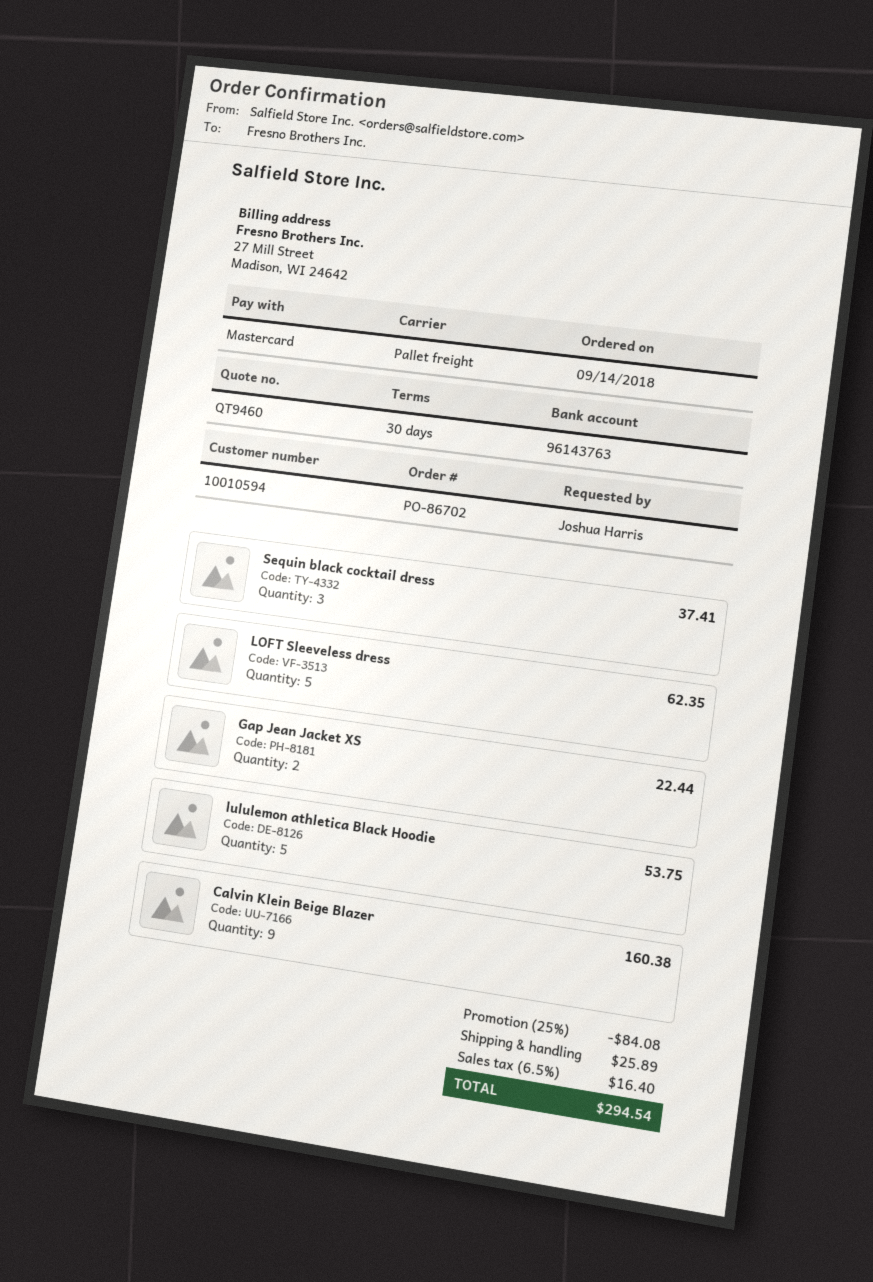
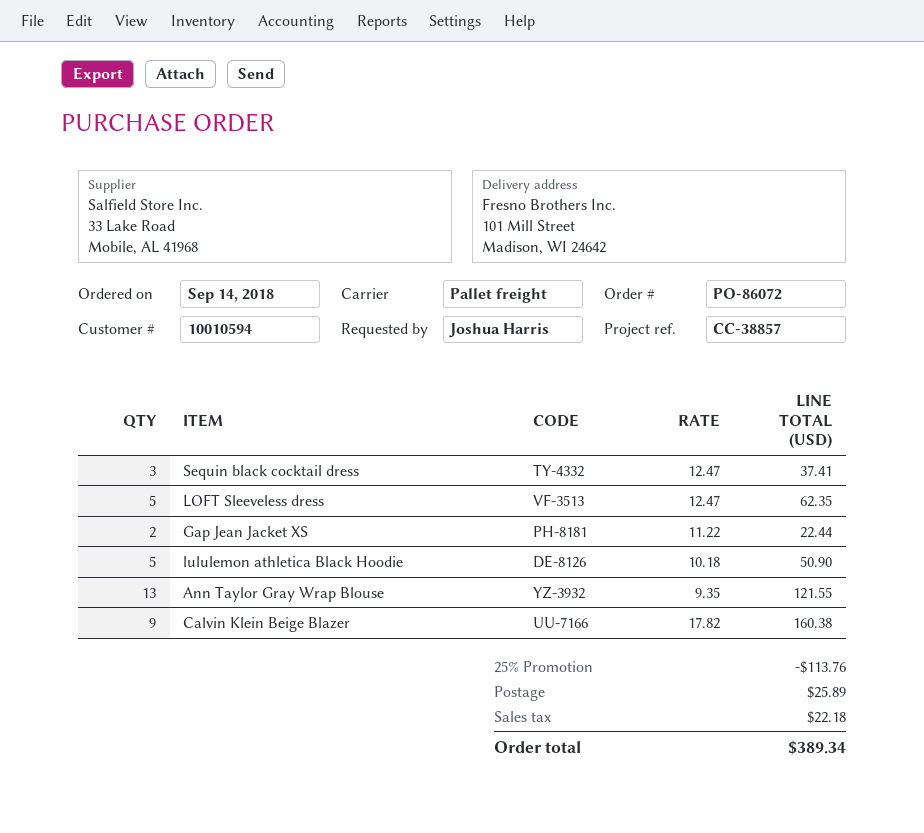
order number: PO-86702 -> PO-86072
lululemon athletica Black Hoodie: 5 for 53.75 -> 5 for 50.90
Ann Taylor Gray Wrap Blouse: none -> 13 for 121.55
discount: 25% = 84.08 -> 25% = 113.76
tax: 16.40 -> 22.18
total: 294.54 -> 389.34

